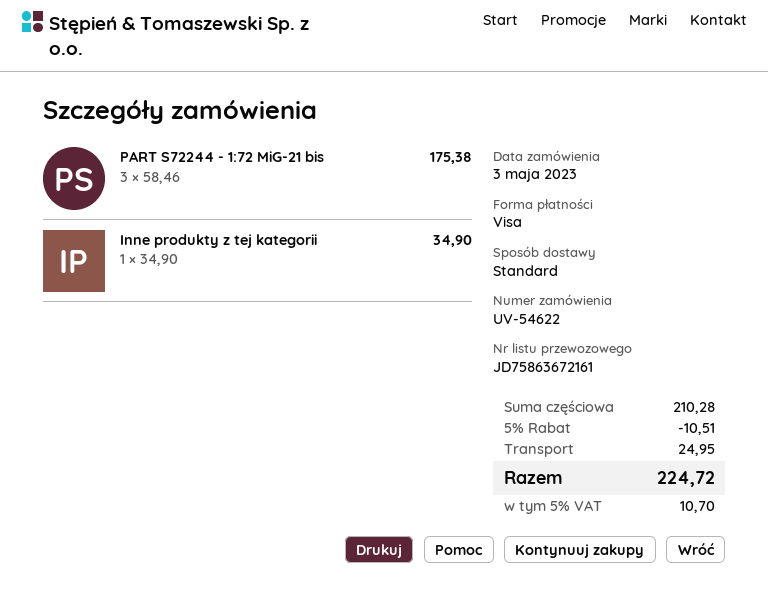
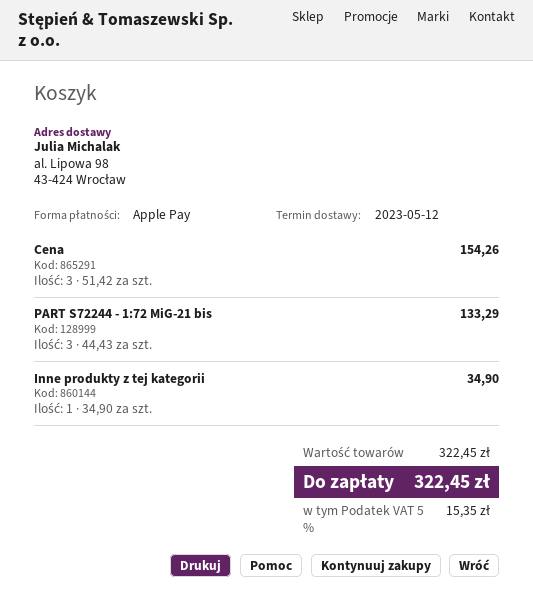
payment method: Visa -> Apple Pay
PART S72244 - 1:72 MiG-21 bis: 3 x 58.46 = 175.38 -> 3 x 44.43 = 133.29
Cena: none -> 3 x 51.42 = 154.26
subtotal: 210.28 -> 322.45
discount: 5% = 10.51 -> none
shipping: 24.95 -> none
tax: 5% = 10.70 -> 5% = 15.35
total: 224.72 -> 322.45

